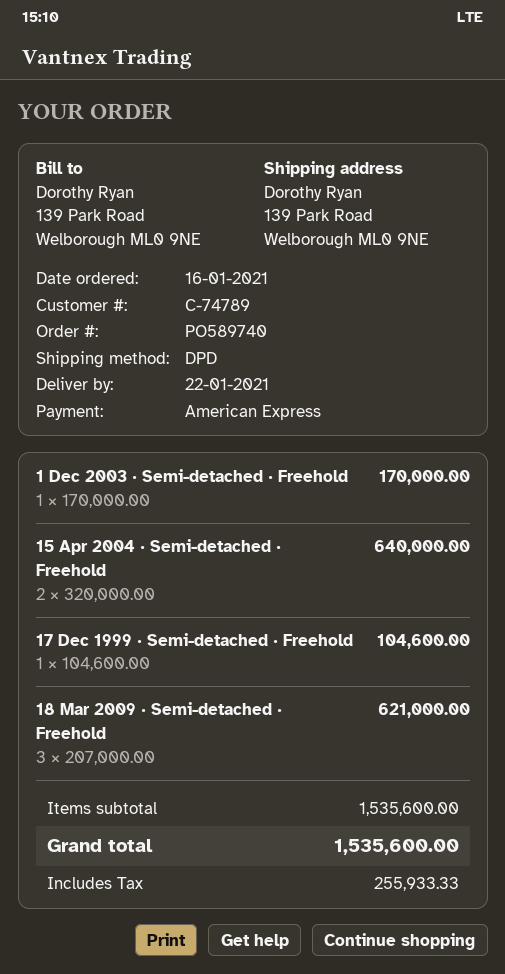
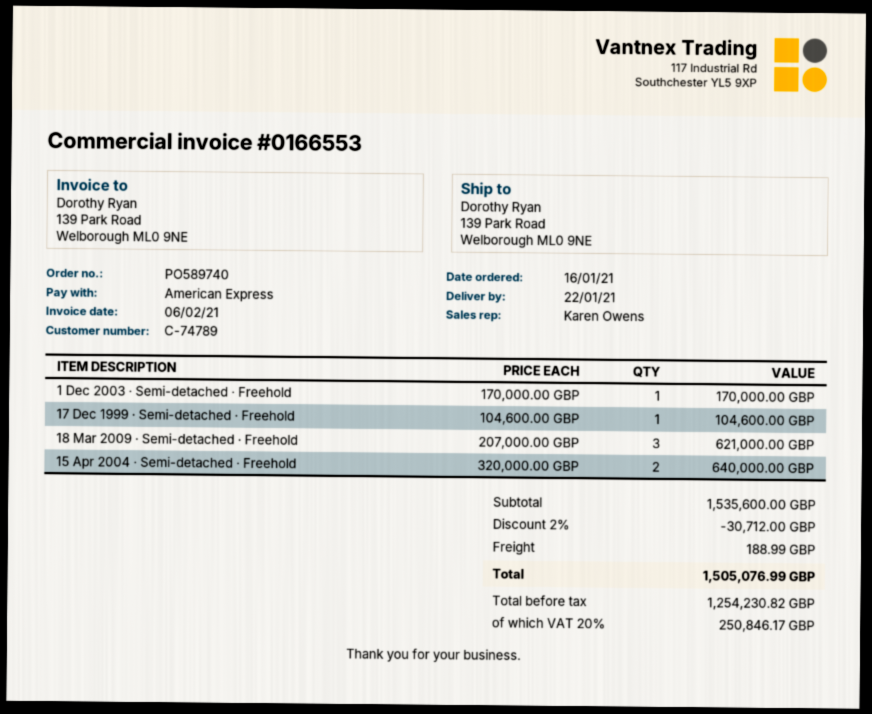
discount: none -> 2% = 30712.00
shipping: none -> 188.99
tax: 255933.33 -> 250846.17
total: 1535600.00 -> 1505076.99

